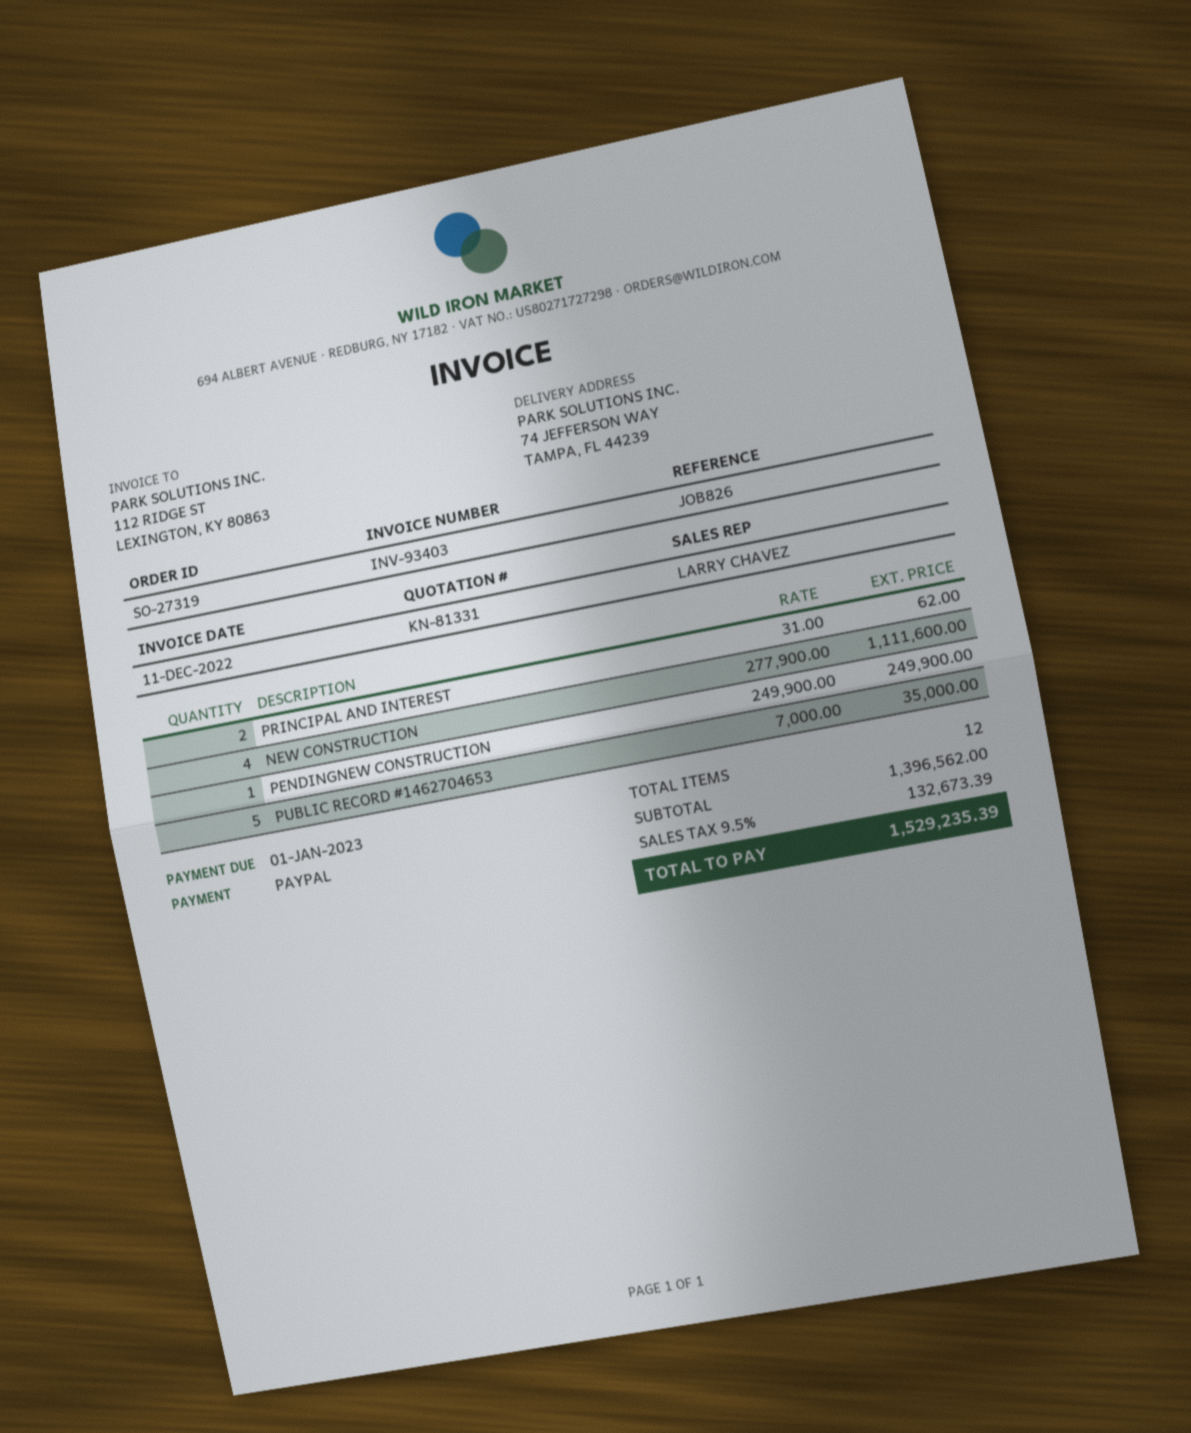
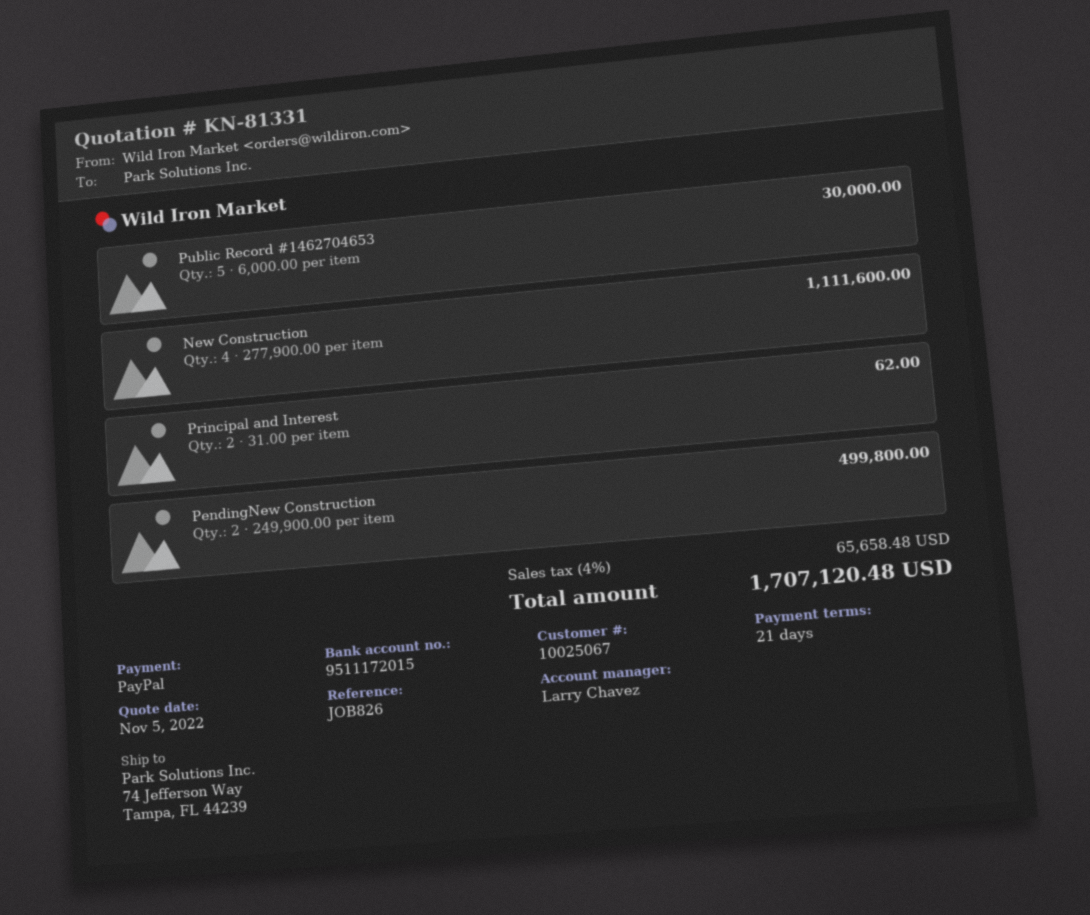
PENDINGNEW CONSTRUCTION: 1 x 249900.00 = 249900.00 -> 2 x 249900.00 = 499800.00
PUBLIC RECORD #1462704653: 5 x 7000.00 = 35000.00 -> 5 x 6000.00 = 30000.00
tax: 9.5% = 132673.39 -> 4% = 65658.48
total: 1529235.39 -> 1707120.48

